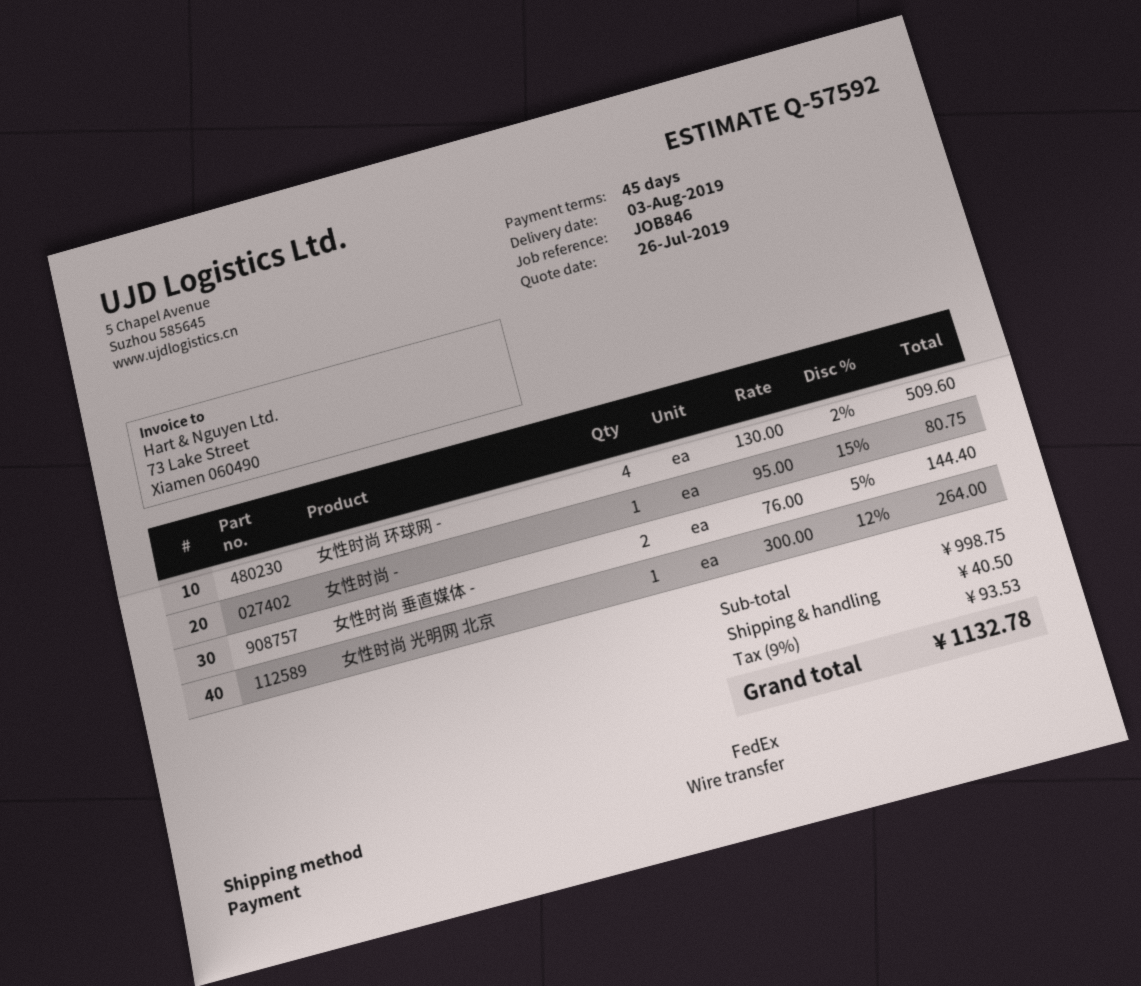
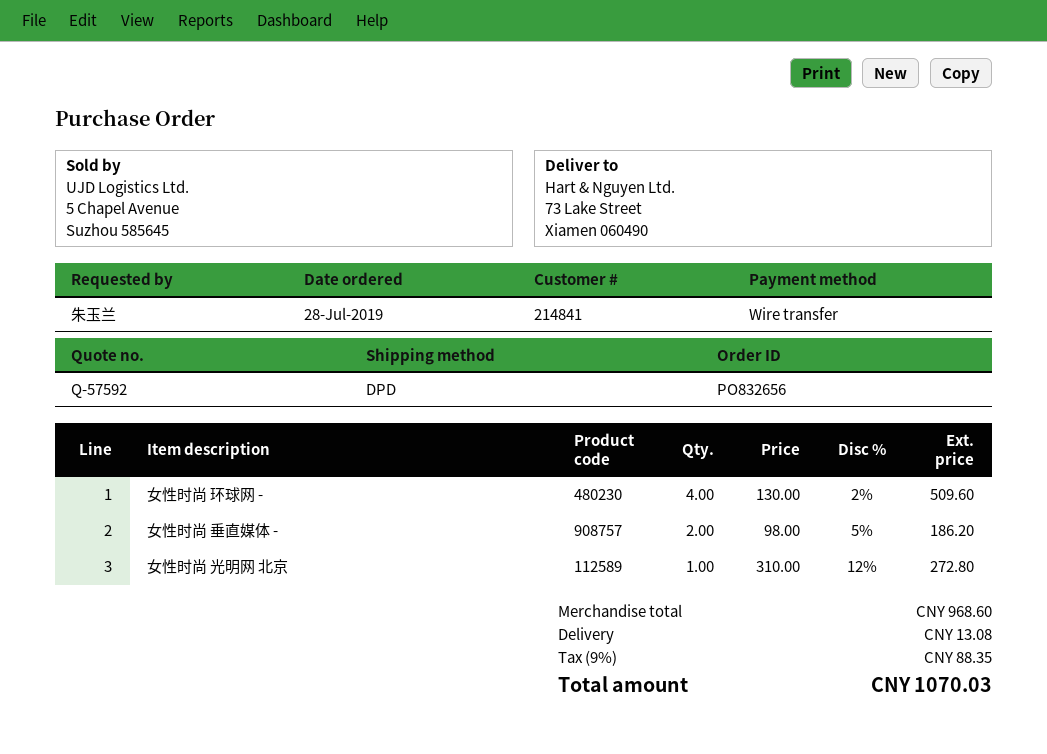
shipping method: FedEx -> DPD
女性时尚 -: 1 x 95.00 - 15% = 80.75 -> none
女性时尚 垂直媒体 -: 2 x 76.00 - 5% = 144.40 -> 2 x 98.00 - 5% = 186.20
女性时尚 光明网 北京: 1 x 300.00 - 12% = 264.00 -> 1 x 310.00 - 12% = 272.80
subtotal: 998.75 -> 968.60
shipping: 40.50 -> 13.08
tax: 9% = 93.53 -> 9% = 88.35
total: 1132.78 -> 1070.03

